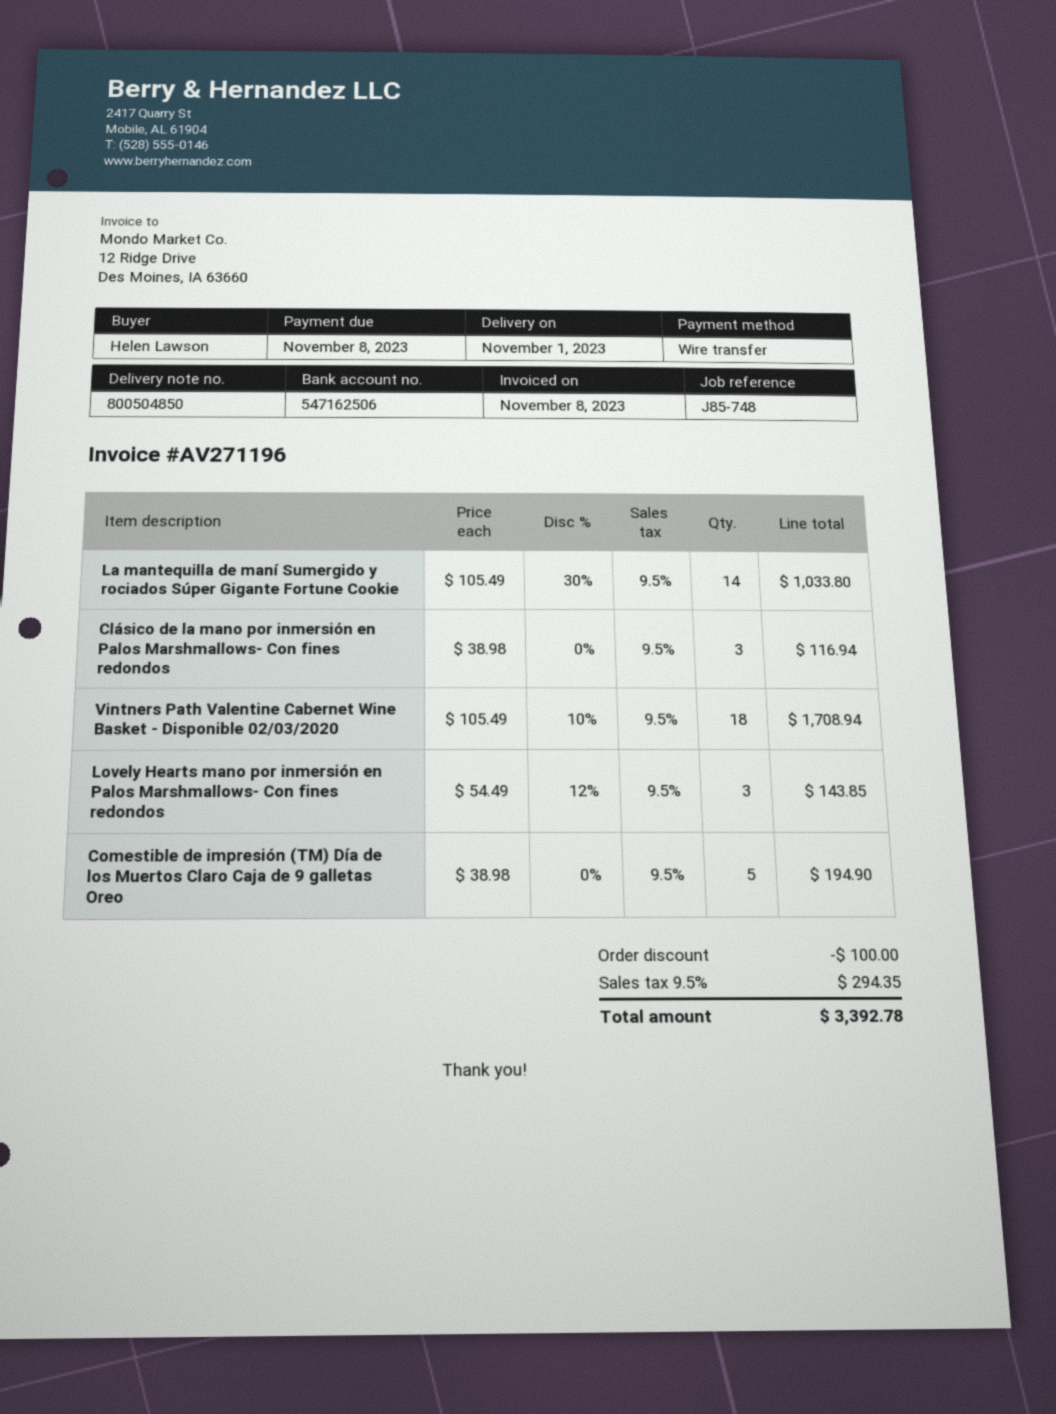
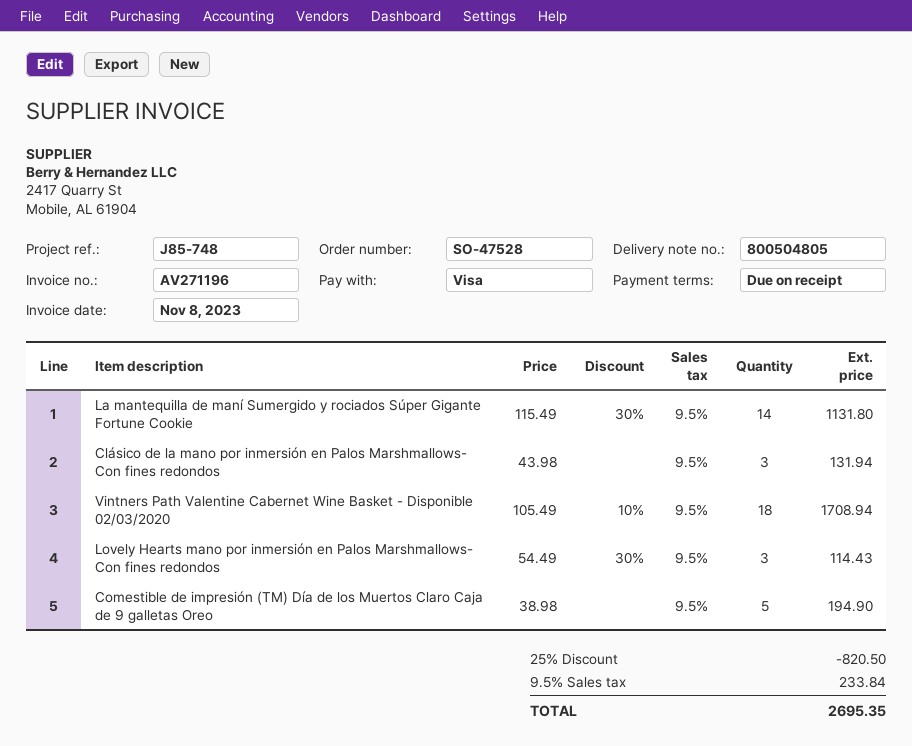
delivery note number: 800504850 -> 800504805
payment method: bank transfer -> Visa
La mantequilla de maní Sumergido y rociados Súper Gigante Fortune Cookie: 14 x 105.49 - 30% = 1033.80 -> 14 x 115.49 - 30% = 1131.80
Clásico de la mano por inmersión en Palos Marshmallows- Con fines redondos: 3 x 38.98 = 116.94 -> 3 x 43.98 = 131.94
Lovely Hearts mano por inmersión en Palos Marshmallows- Con fines redondos: 3 x 54.49 - 12% = 143.85 -> 3 x 54.49 - 30% = 114.43
discount: 100.00 -> 820.50
tax: 9.5% = 294.35 -> 9.5% = 233.84
total: 3392.78 -> 2695.35

